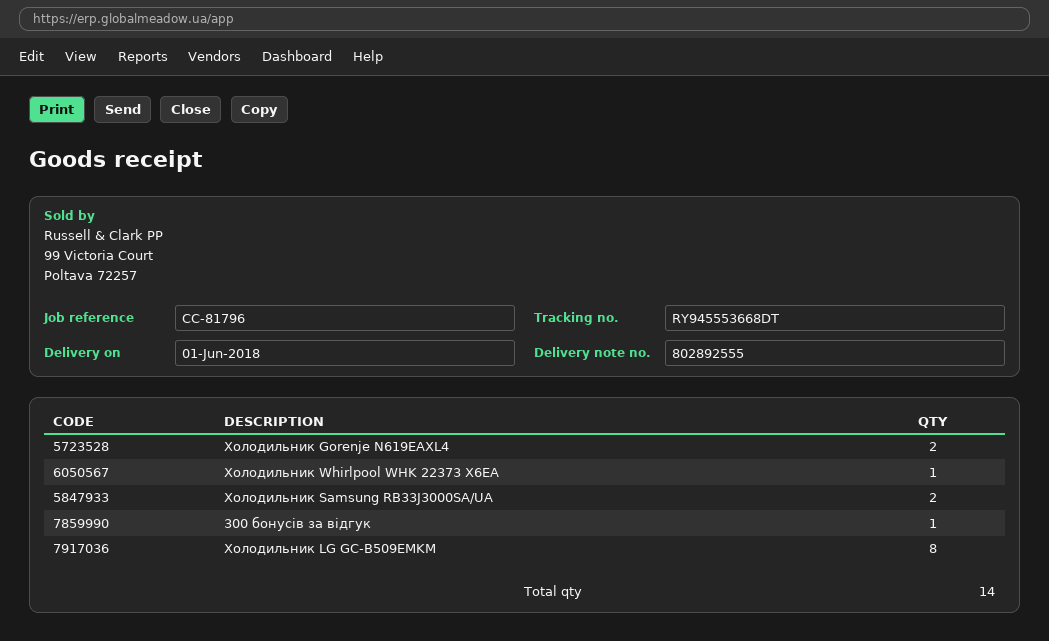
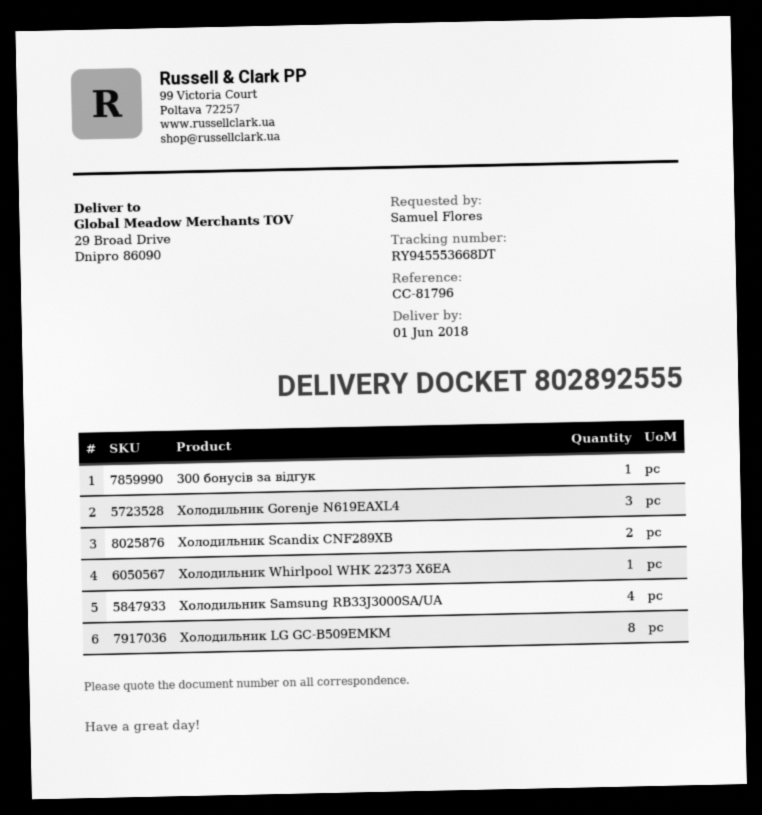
Холодильник Gorenje N619EAXL4: 2 -> 3
Холодильник Samsung RB33J3000SA/UA: 2 -> 4
Холодильник Scandix CNF289XB: none -> 2

